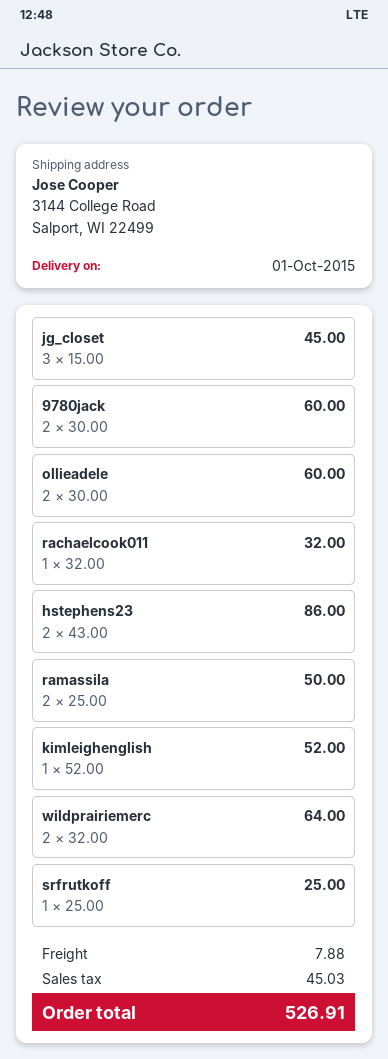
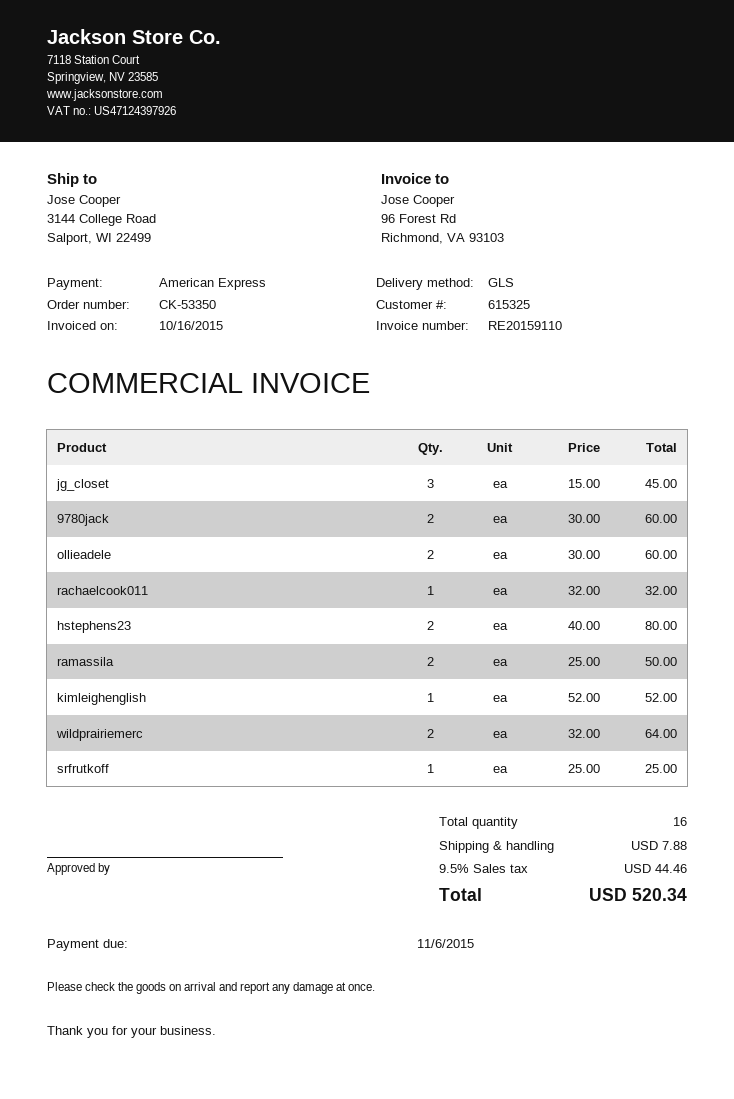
hstephens23: 2 x 43.00 = 86.00 -> 2 x 40.00 = 80.00
tax: 45.03 -> 44.46
total: 526.91 -> 520.34

